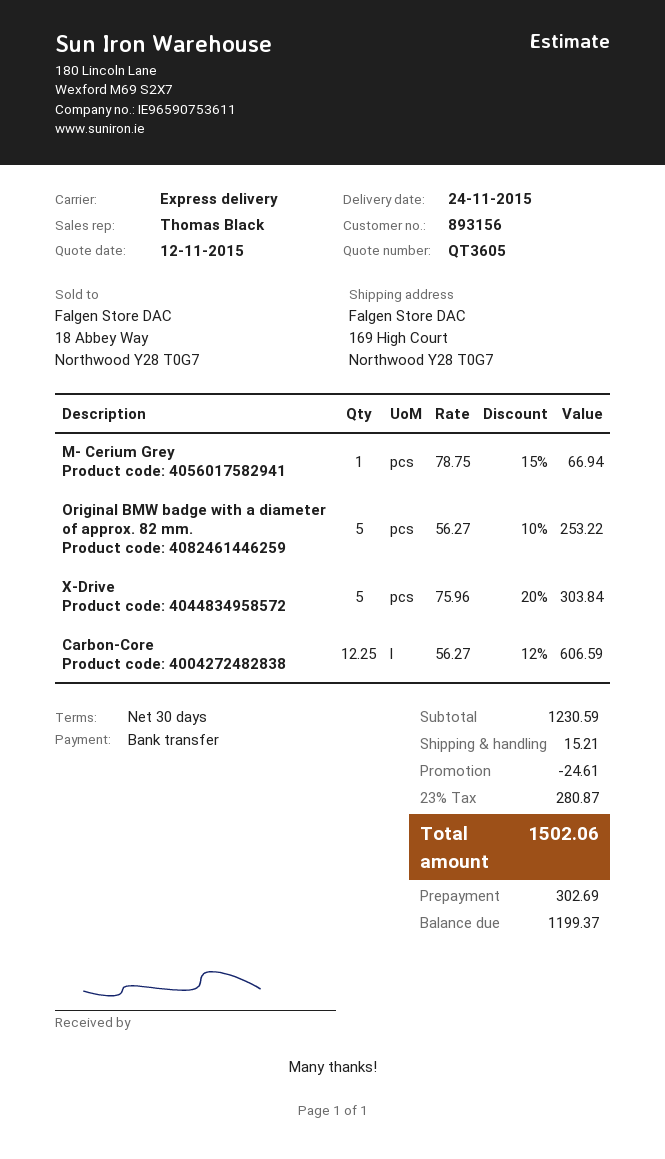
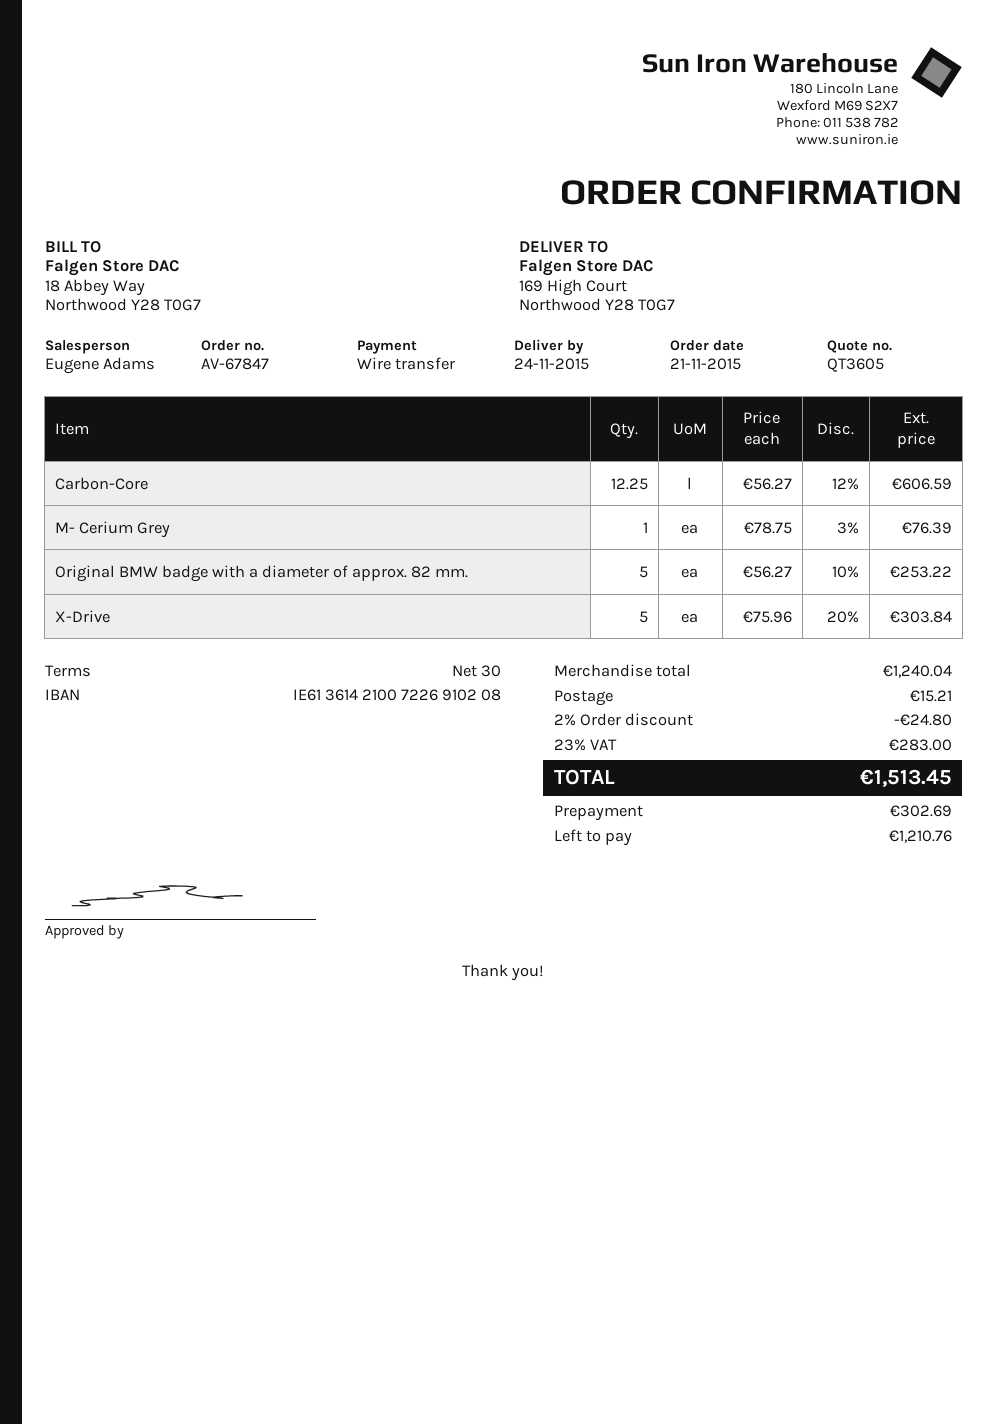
sales rep: Thomas Black -> Eugene Adams
M- Cerium Grey: 1 x 78.75 - 15% = 66.94 -> 1 x 78.75 - 3% = 76.39
subtotal: 1230.59 -> 1240.04
discount: 24.61 -> 24.80
tax: 23% = 280.87 -> 23% = 283.00
total: 1502.06 -> 1513.45
balance: 1199.37 -> 1210.76

